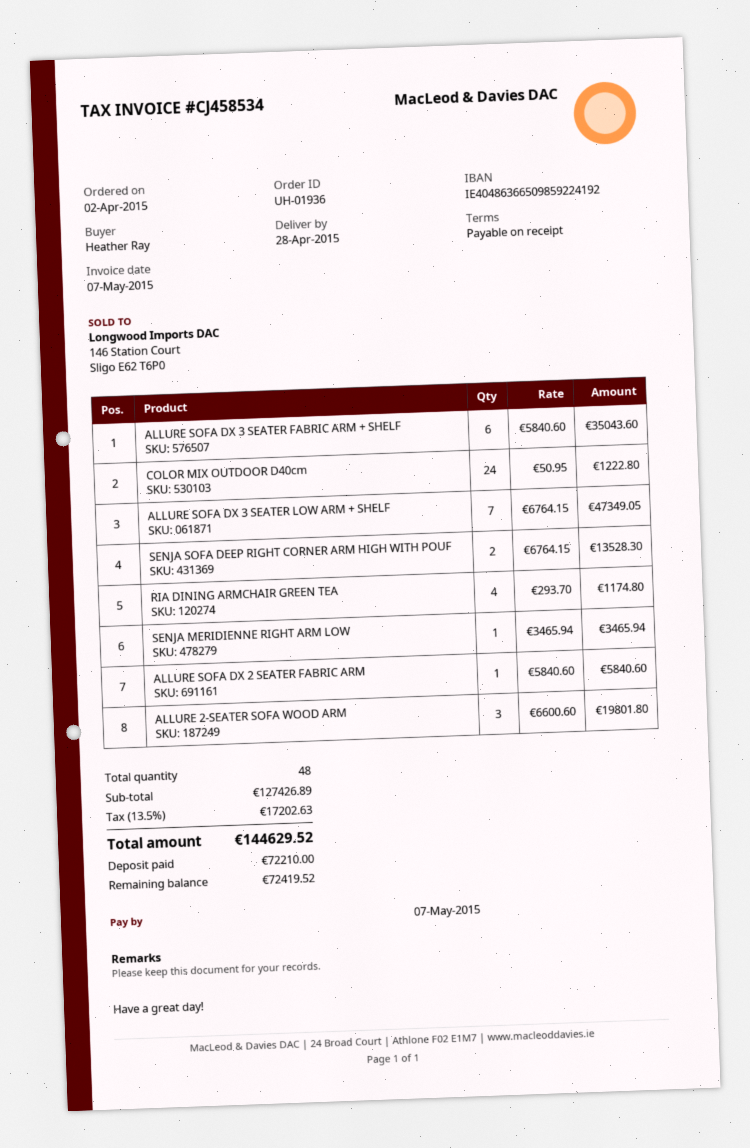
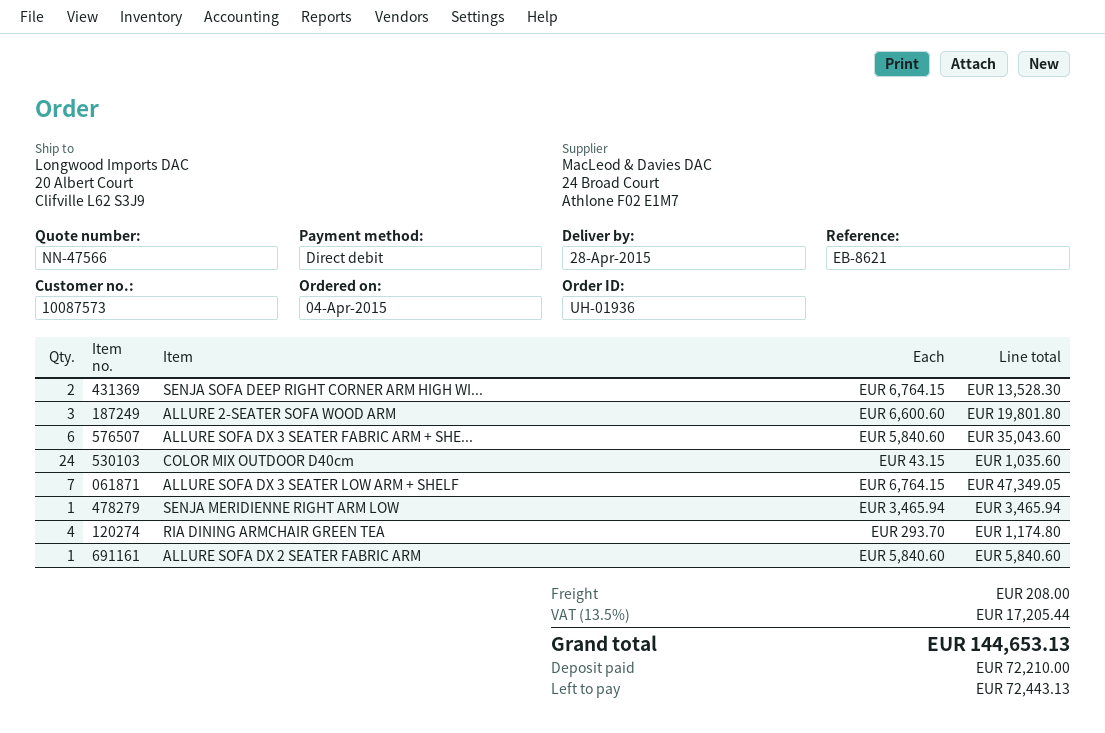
order date: 2015-04-02 -> 2015-04-04
COLOR MIX OUTDOOR D40cm: 24 x 50.95 = 1222.80 -> 24 x 43.15 = 1035.60
shipping: none -> 208.00
tax: 13.5% = 17202.63 -> 13.5% = 17205.44
total: 144629.52 -> 144653.13
balance: 72419.52 -> 72443.13

